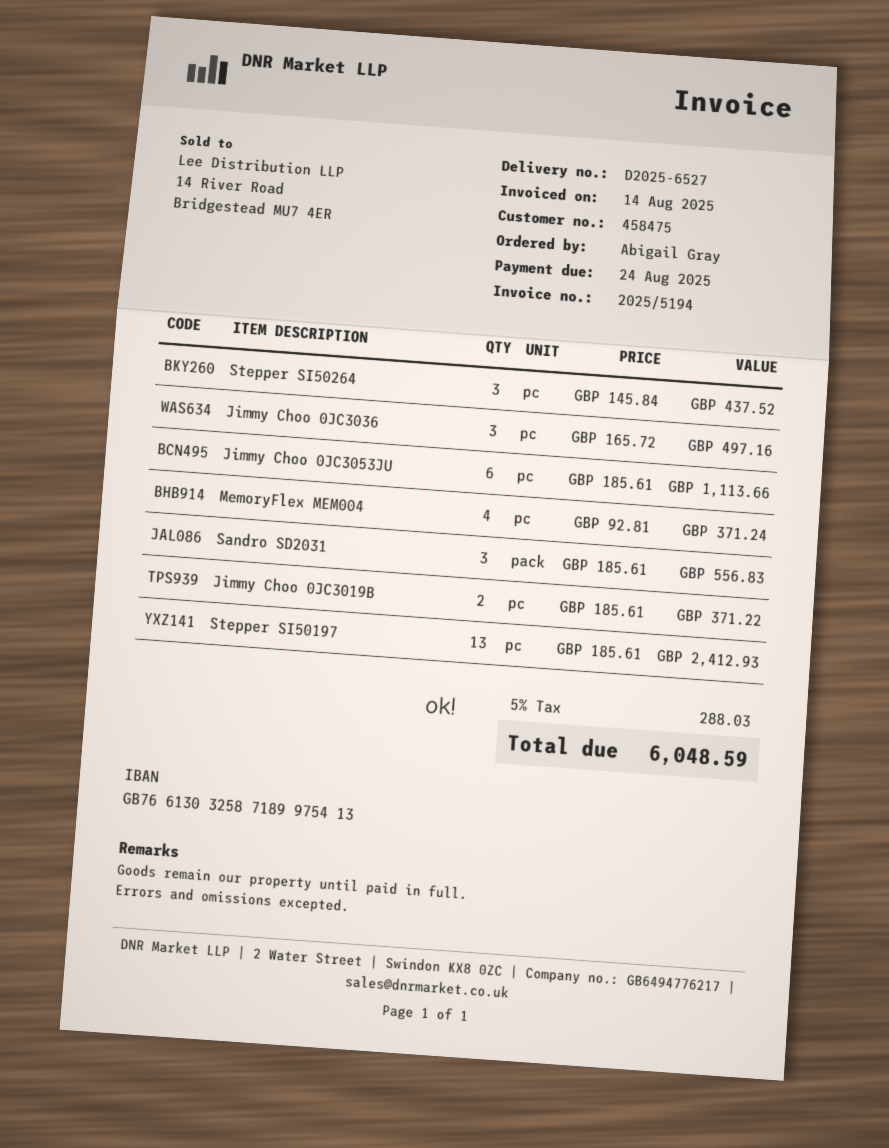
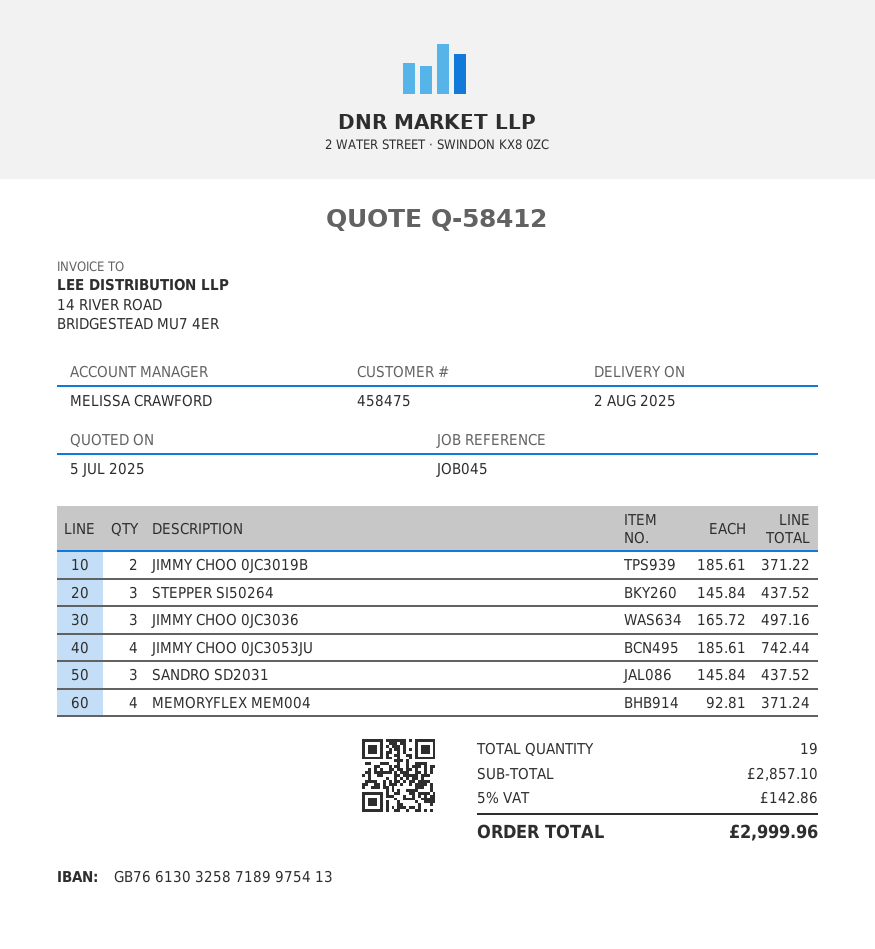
Jimmy Choo 0JC3053JU: 6 x 185.61 = 1113.66 -> 4 x 185.61 = 742.44
Sandro SD2031: 3 x 185.61 = 556.83 -> 3 x 145.84 = 437.52
Stepper SI50197: 13 x 185.61 = 2412.93 -> none
tax: 5% = 288.03 -> 5% = 142.86
total: 6048.59 -> 2999.96

